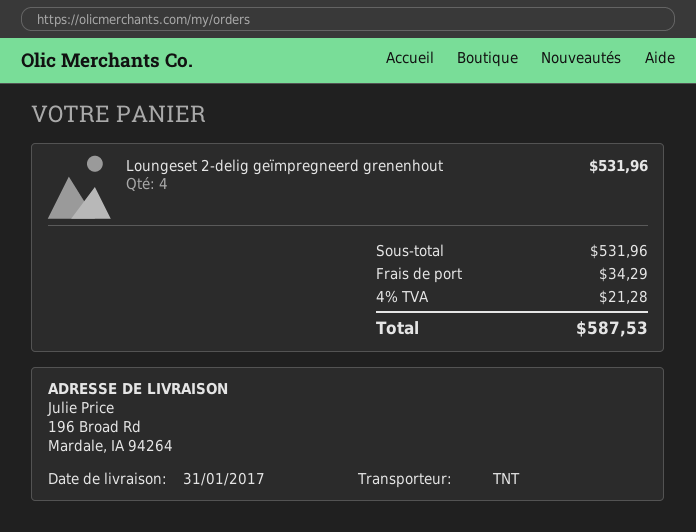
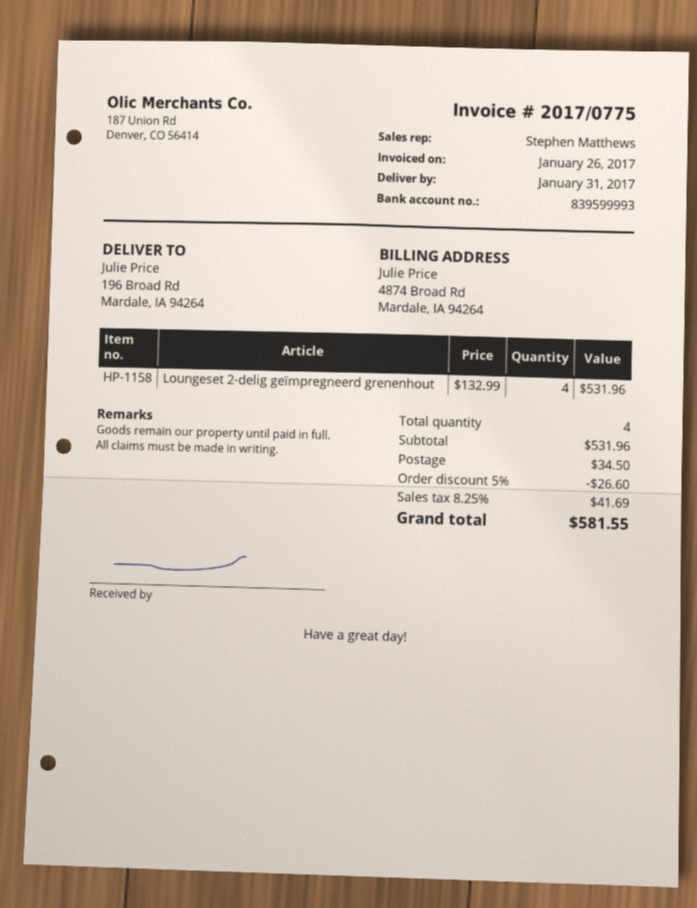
discount: none -> 5% = 26.60
shipping: 34.29 -> 34.50
tax: 4% = 21.28 -> 8.25% = 41.69
total: 587.53 -> 581.55

